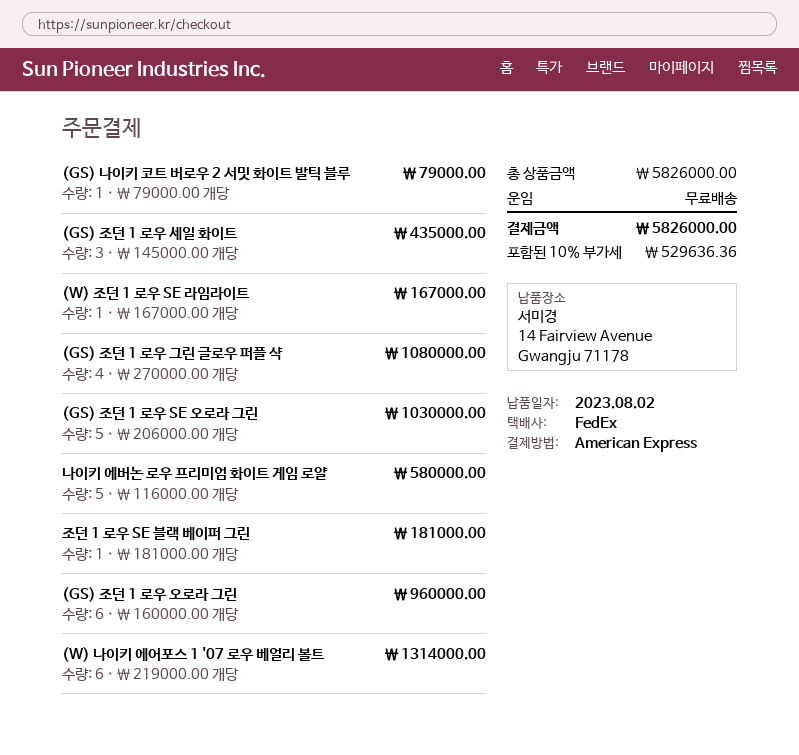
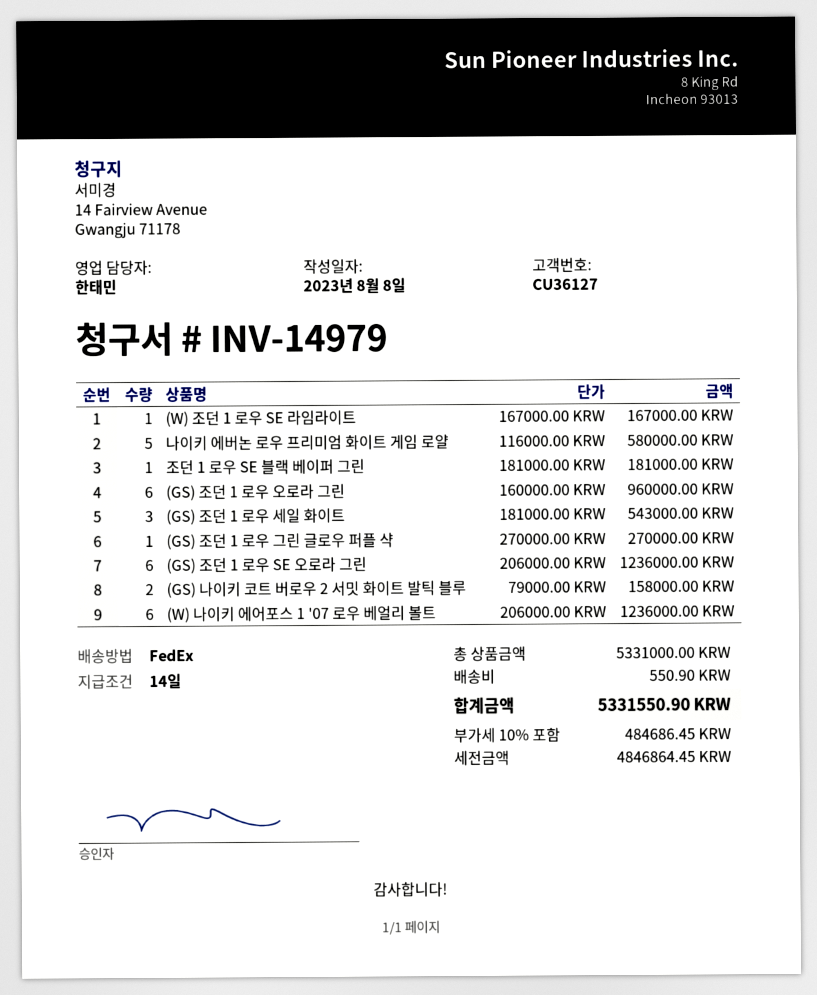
(GS) 나이키 코트 버로우 2 서밋 화이트 발틱 블루: 1 x 79000.00 = 79000.00 -> 2 x 79000.00 = 158000.00
(GS) 조던 1 로우 세일 화이트: 3 x 145000.00 = 435000.00 -> 3 x 181000.00 = 543000.00
(GS) 조던 1 로우 그린 글로우 퍼플 샥: 4 x 270000.00 = 1080000.00 -> 1 x 270000.00 = 270000.00
(GS) 조던 1 로우 SE 오로라 그린: 5 x 206000.00 = 1030000.00 -> 6 x 206000.00 = 1236000.00
(W) 나이키 에어포스 1 '07 로우 베얼리 볼트: 6 x 219000.00 = 1314000.00 -> 6 x 206000.00 = 1236000.00
subtotal: 5826000.00 -> 5331000.00
shipping: 0.00 -> 550.90
tax: 10% = 529636.36 -> 10% = 484686.45
total: 5826000.00 -> 5331550.90

